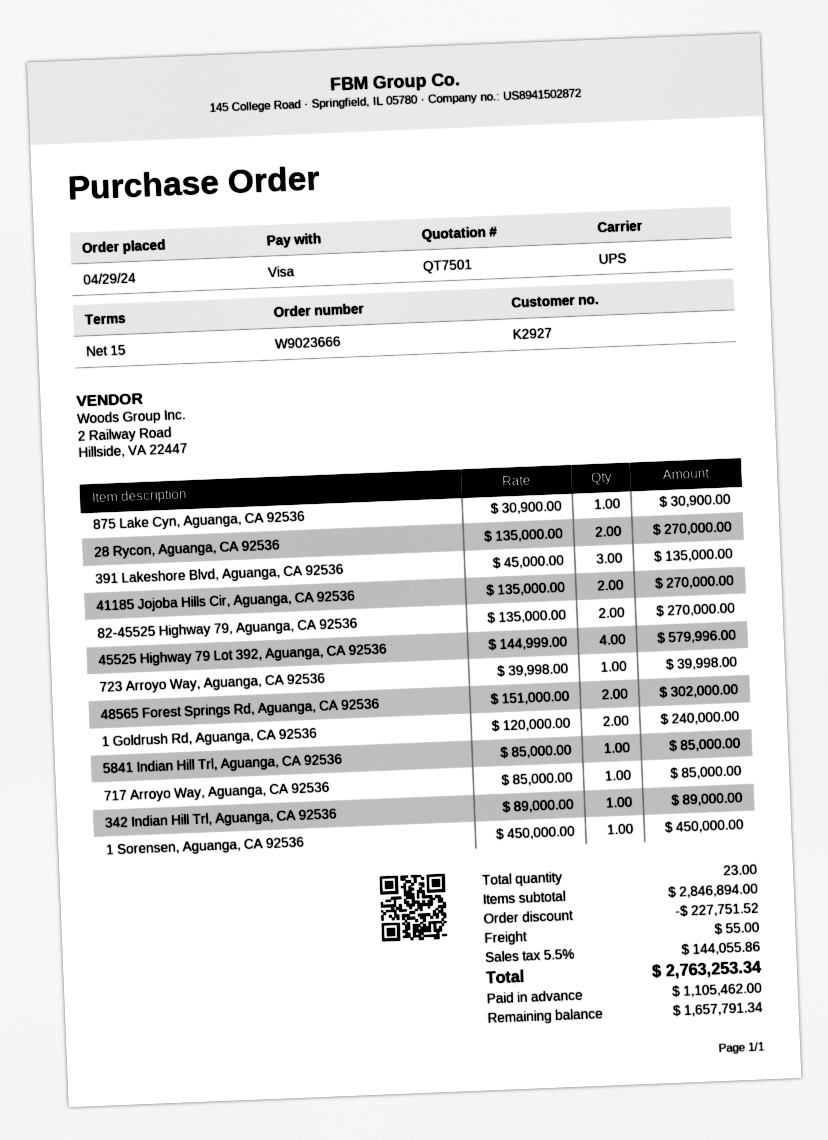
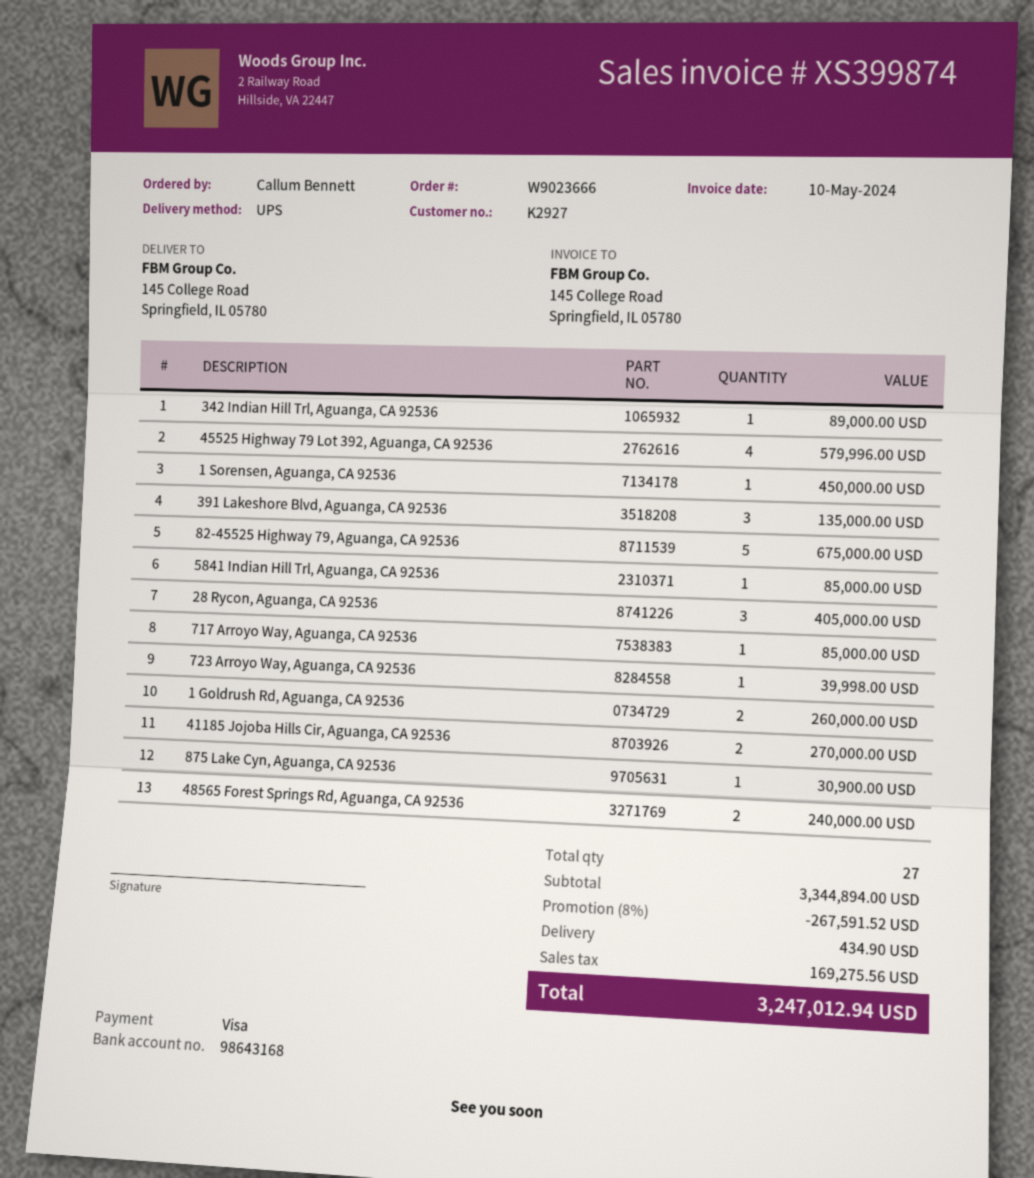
28 Rycon, Aguanga, CA 92536: 2 for 270000.00 -> 3 for 405000.00
82-45525 Highway 79, Aguanga, CA 92536: 2 for 270000.00 -> 5 for 675000.00
48565 Forest Springs Rd, Aguanga, CA 92536: 2 for 302000.00 -> 2 for 240000.00
1 Goldrush Rd, Aguanga, CA 92536: 2 for 240000.00 -> 2 for 260000.00
total quantity: 23 -> 27
subtotal: 2846894.00 -> 3344894.00
discount: 227751.52 -> 267591.52
shipping: 55.00 -> 434.90
tax: 144055.86 -> 169275.56
total: 2763253.34 -> 3247012.94

